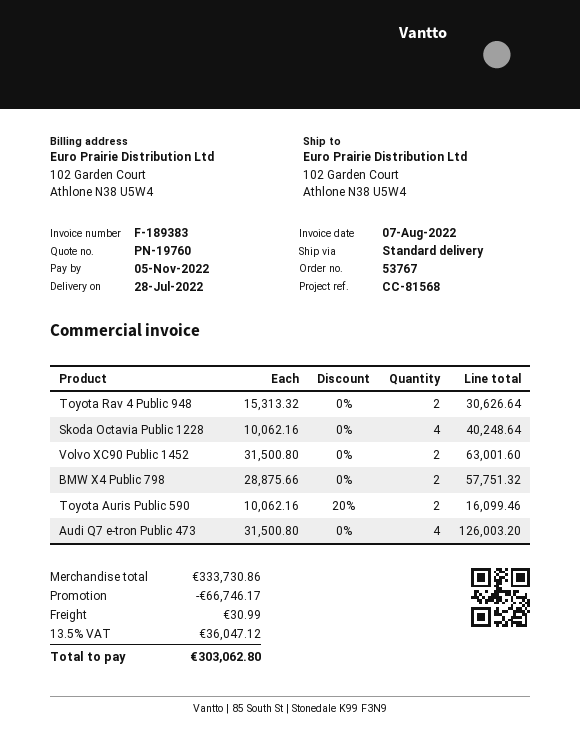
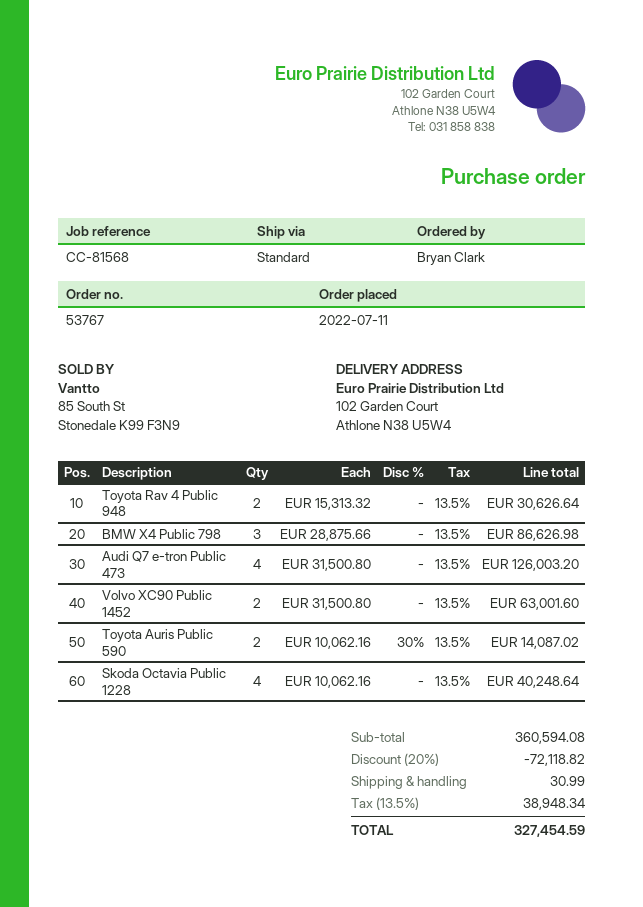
BMW X4 Public 798: 2 x 28875.66 = 57751.32 -> 3 x 28875.66 = 86626.98
Toyota Auris Public 590: 2 x 10062.16 - 20% = 16099.46 -> 2 x 10062.16 - 30% = 14087.02
subtotal: 333730.86 -> 360594.08
discount: 66746.17 -> 72118.82
tax: 13.5% = 36047.12 -> 13.5% = 38948.34
total: 303062.80 -> 327454.59

